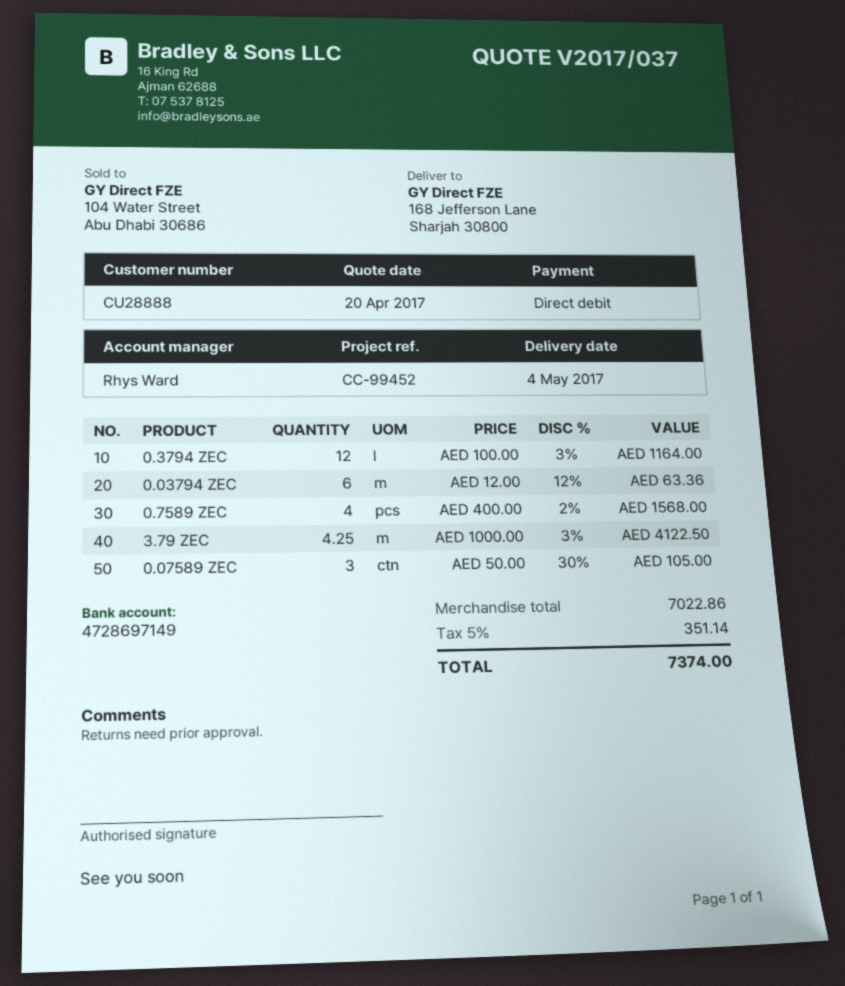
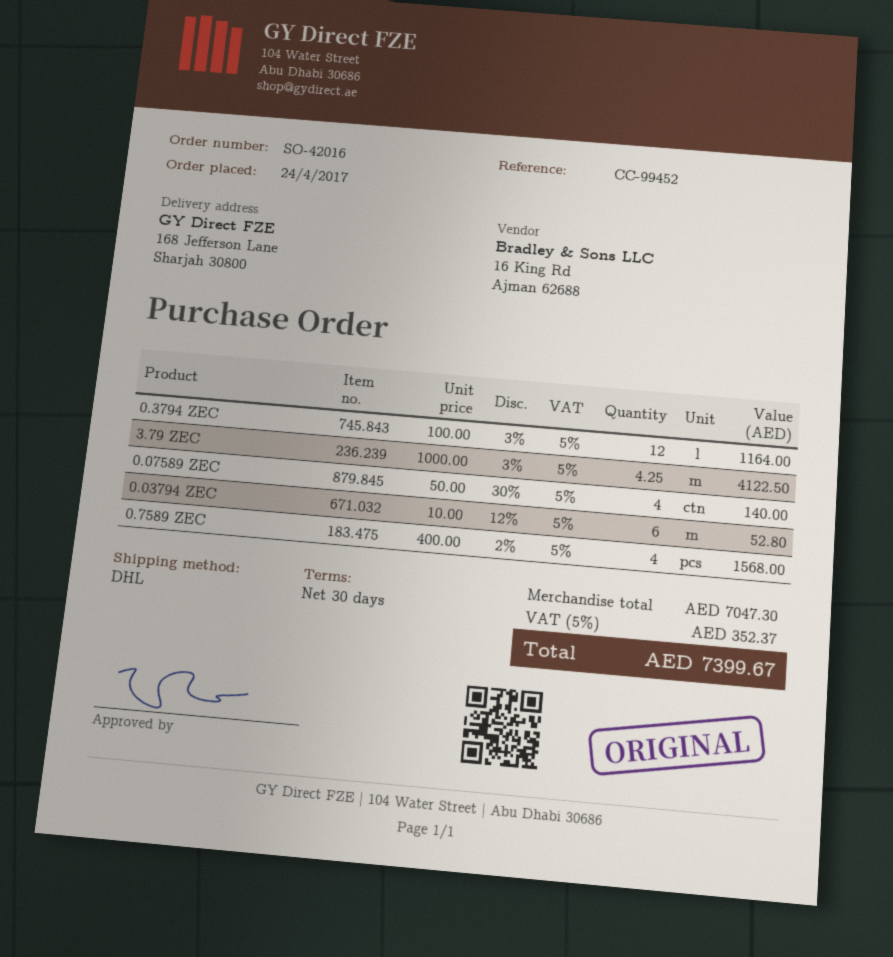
0.03794 ZEC: 6 x 12.00 - 12% = 63.36 -> 6 x 10.00 - 12% = 52.80
0.07589 ZEC: 3 x 50.00 - 30% = 105.00 -> 4 x 50.00 - 30% = 140.00
subtotal: 7022.86 -> 7047.30
tax: 5% = 351.14 -> 5% = 352.37
total: 7374.00 -> 7399.67

